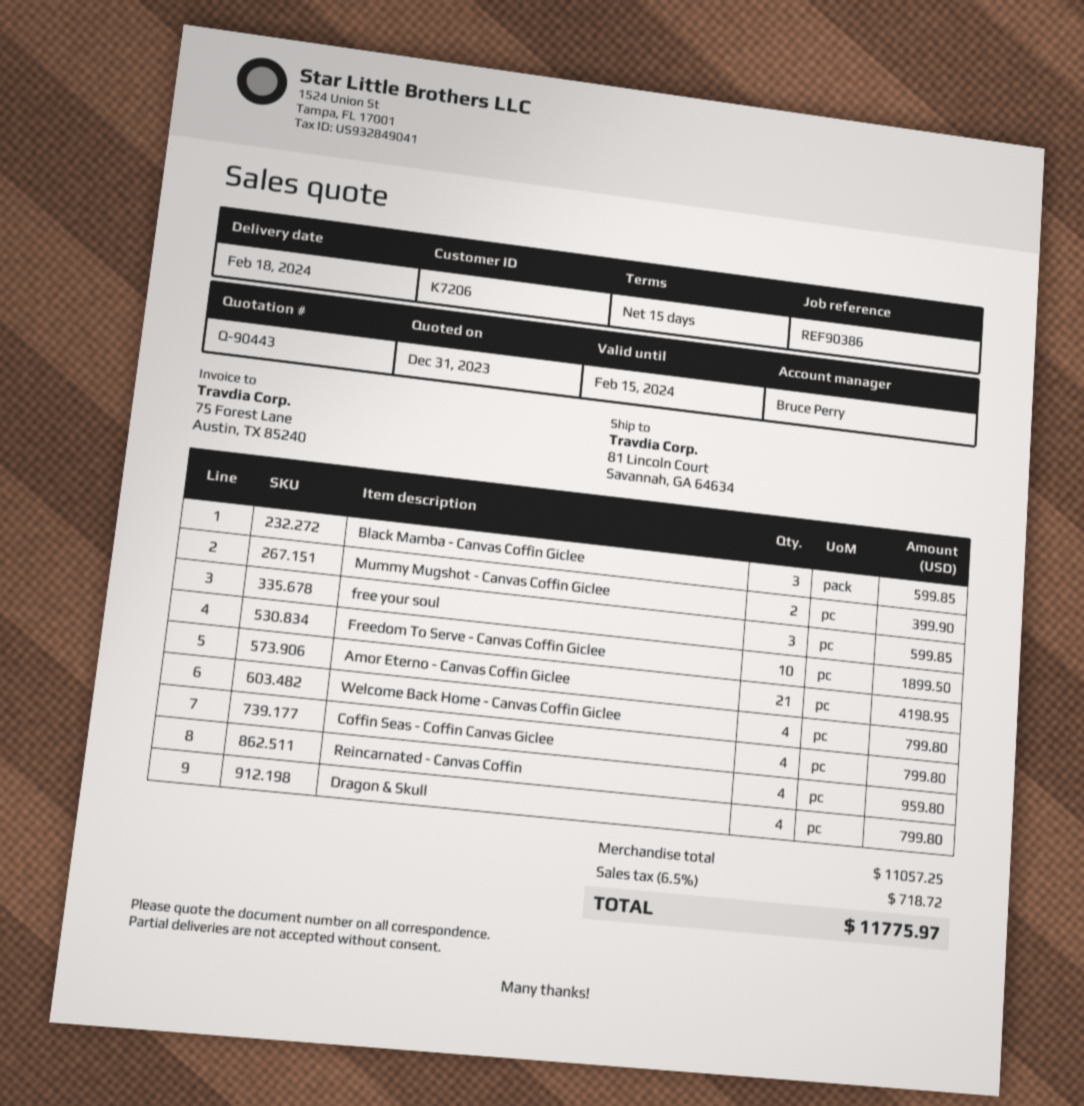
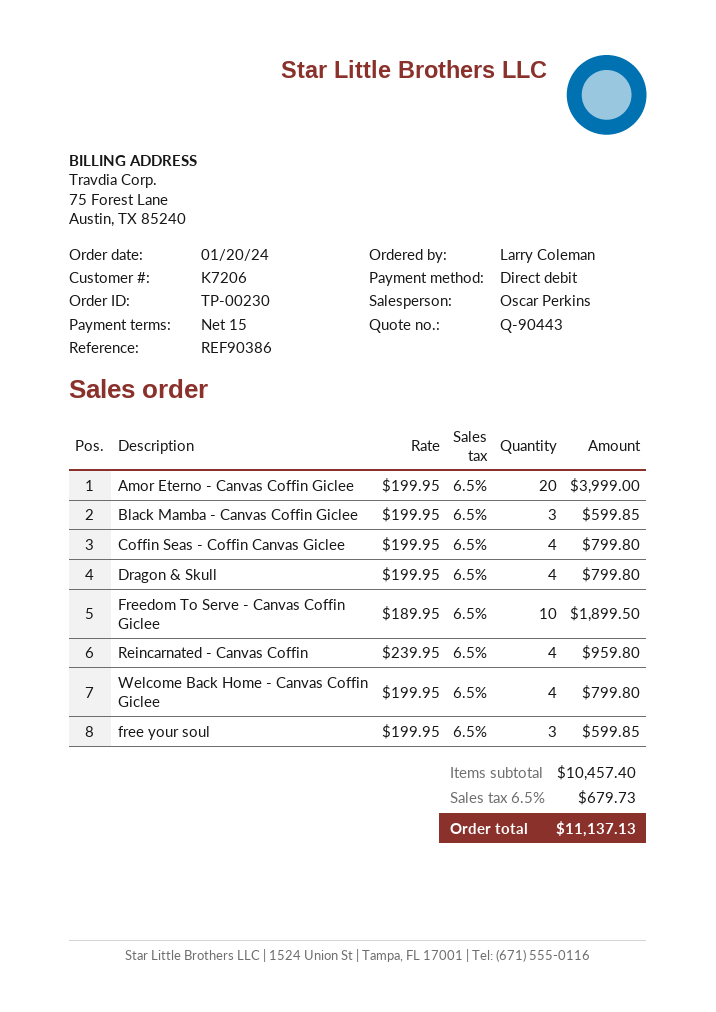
sales rep: Bruce Perry -> Oscar Perkins
Mummy Mugshot - Canvas Coffin Giclee: 2 for 399.90 -> none
Amor Eterno - Canvas Coffin Giclee: 21 for 4198.95 -> 20 for 3999.00
subtotal: 11057.25 -> 10457.40
tax: 6.5% = 718.72 -> 6.5% = 679.73
total: 11775.97 -> 11137.13

